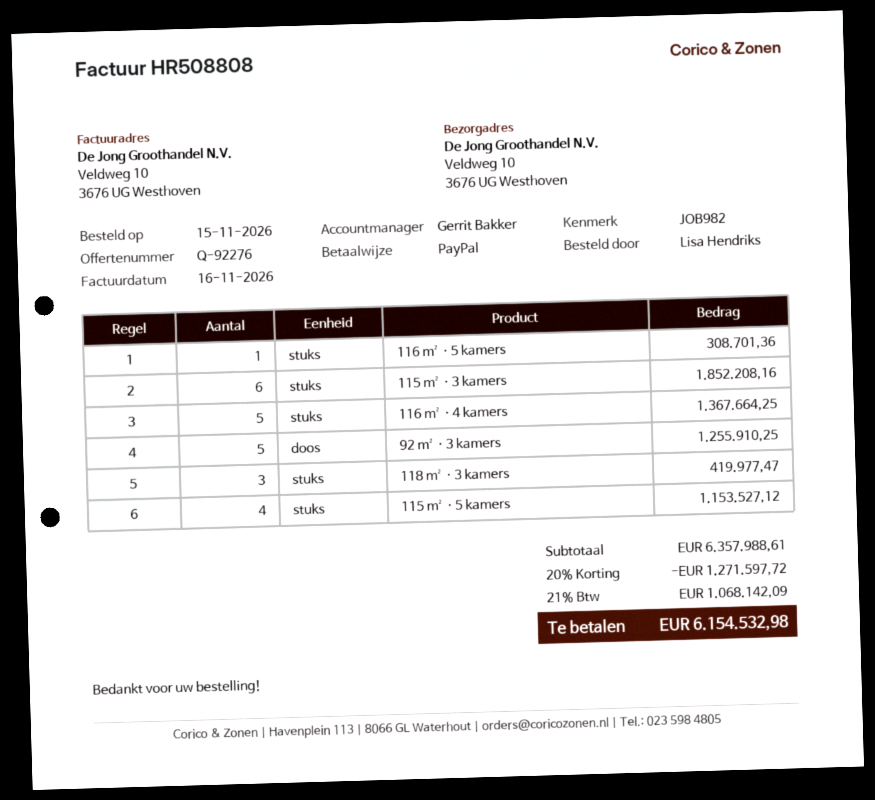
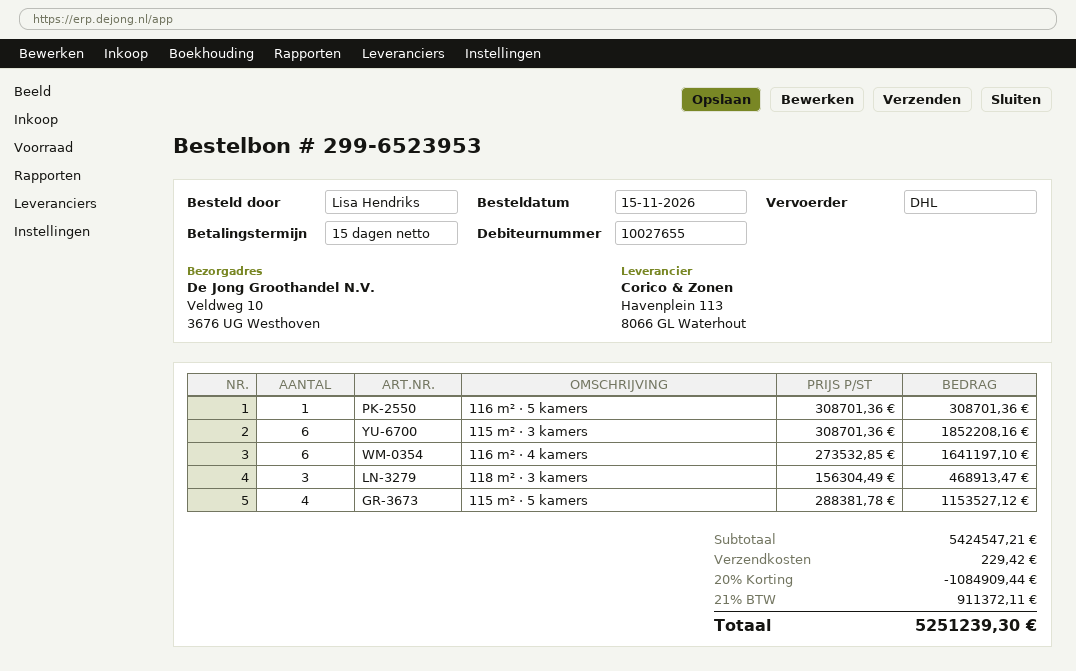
116 m² · 4 kamers: 5 for 1367664.25 -> 6 for 1641197.10
92 m² · 3 kamers: 5 for 1255910.25 -> none
118 m² · 3 kamers: 3 for 419977.47 -> 3 for 468913.47
subtotal: 6357988.61 -> 5424547.21
discount: 20% = 1271597.72 -> 20% = 1084909.44
shipping: none -> 229.42
tax: 21% = 1068142.09 -> 21% = 911372.11
total: 6154532.98 -> 5251239.30

